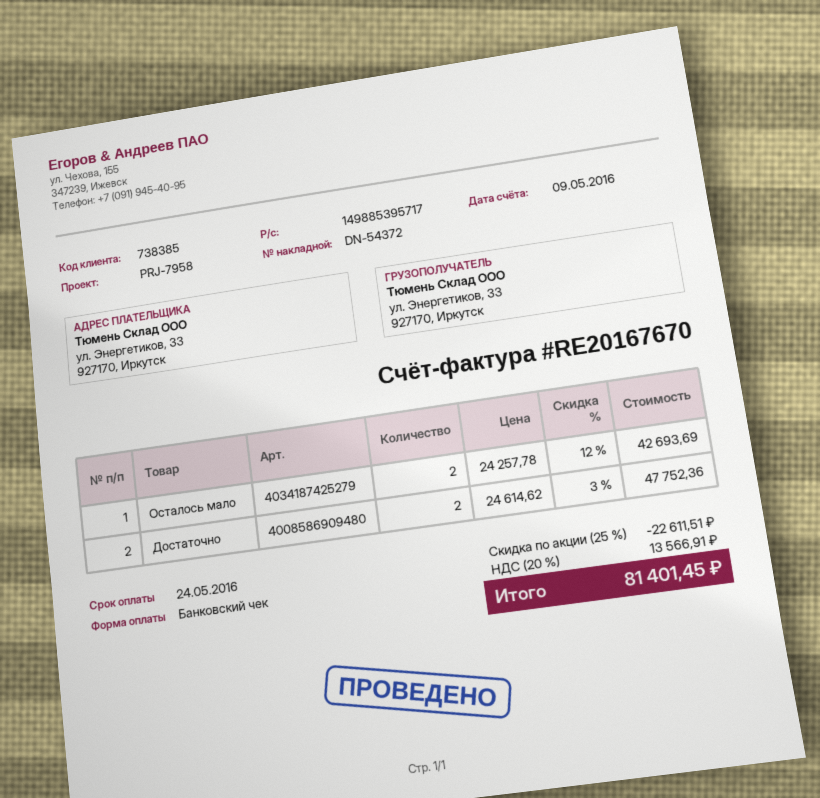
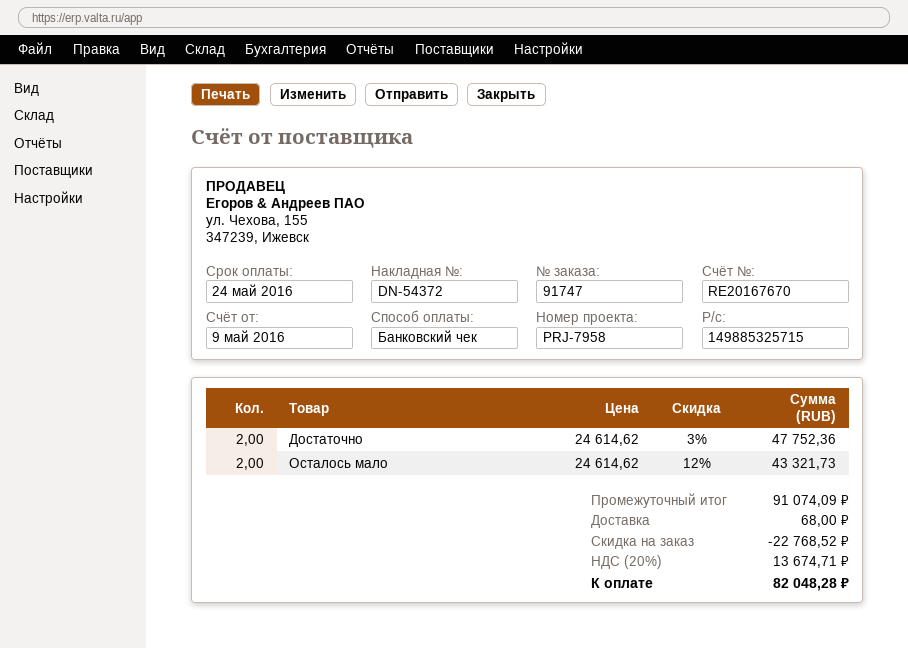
bank account: 149885395717 -> 149885325715
Осталось мало: 2 x 24257.78 - 12% = 42693.69 -> 2 x 24614.62 - 12% = 43321.73
discount: 22611.51 -> 22768.52
shipping: none -> 68.00
tax: 20% = 13566.91 -> 20% = 13674.71
total: 81401.45 -> 82048.28

